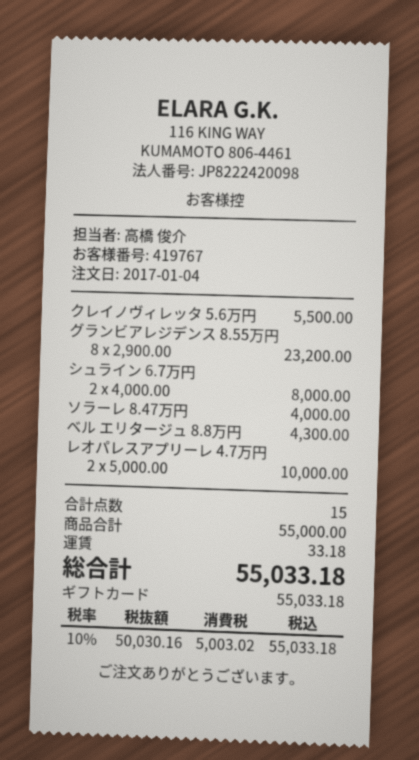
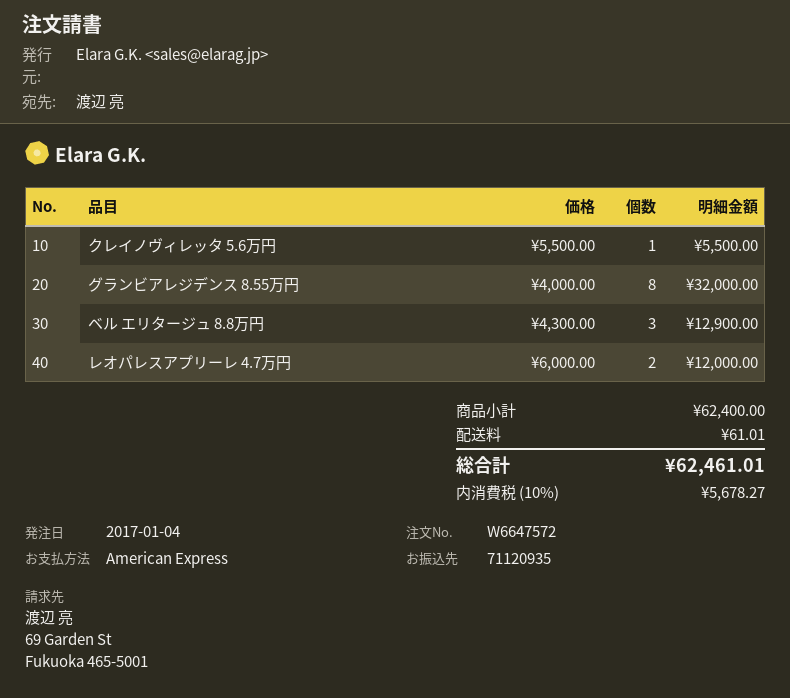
payment method: gift card -> American Express
グランビアレジデンス 8.55万円: 8 x 2900.00 = 23200.00 -> 8 x 4000.00 = 32000.00
シュライン 6.7万円: 2 x 4000.00 = 8000.00 -> none
ソラーレ 8.47万円: 1 x 4000.00 = 4000.00 -> none
ベル エリタージュ 8.8万円: 1 x 4300.00 = 4300.00 -> 3 x 4300.00 = 12900.00
レオパレスアプリーレ 4.7万円: 2 x 5000.00 = 10000.00 -> 2 x 6000.00 = 12000.00
subtotal: 55000.00 -> 62400.00
shipping: 33.18 -> 61.01
tax: 10% = 5003.02 -> 10% = 5678.27
total: 55033.18 -> 62461.01

